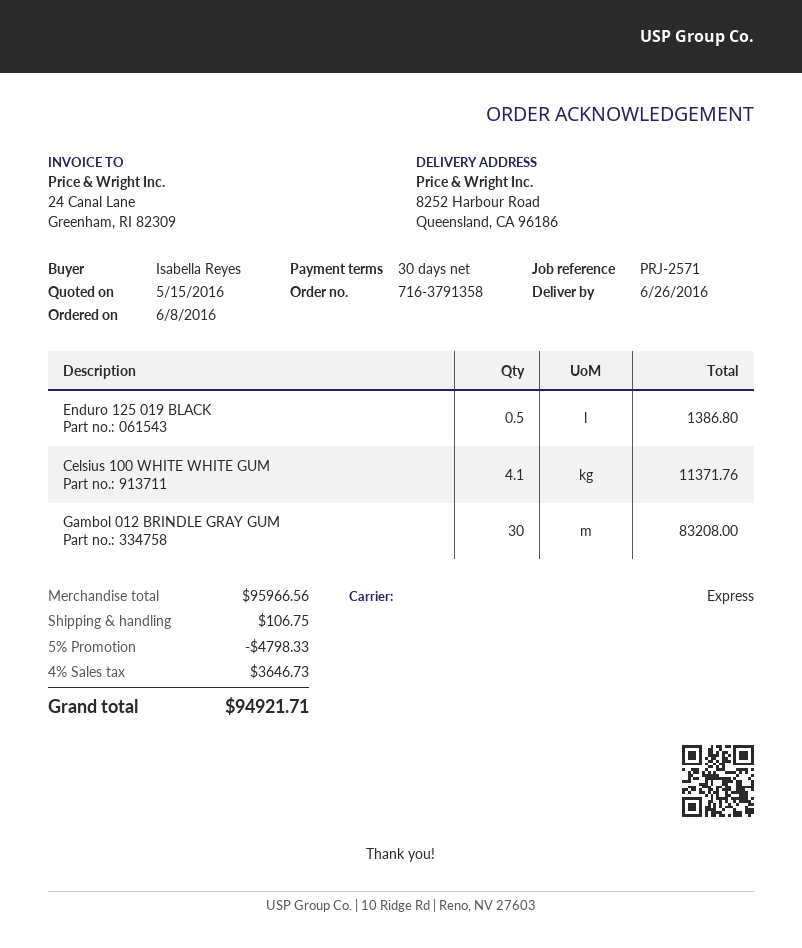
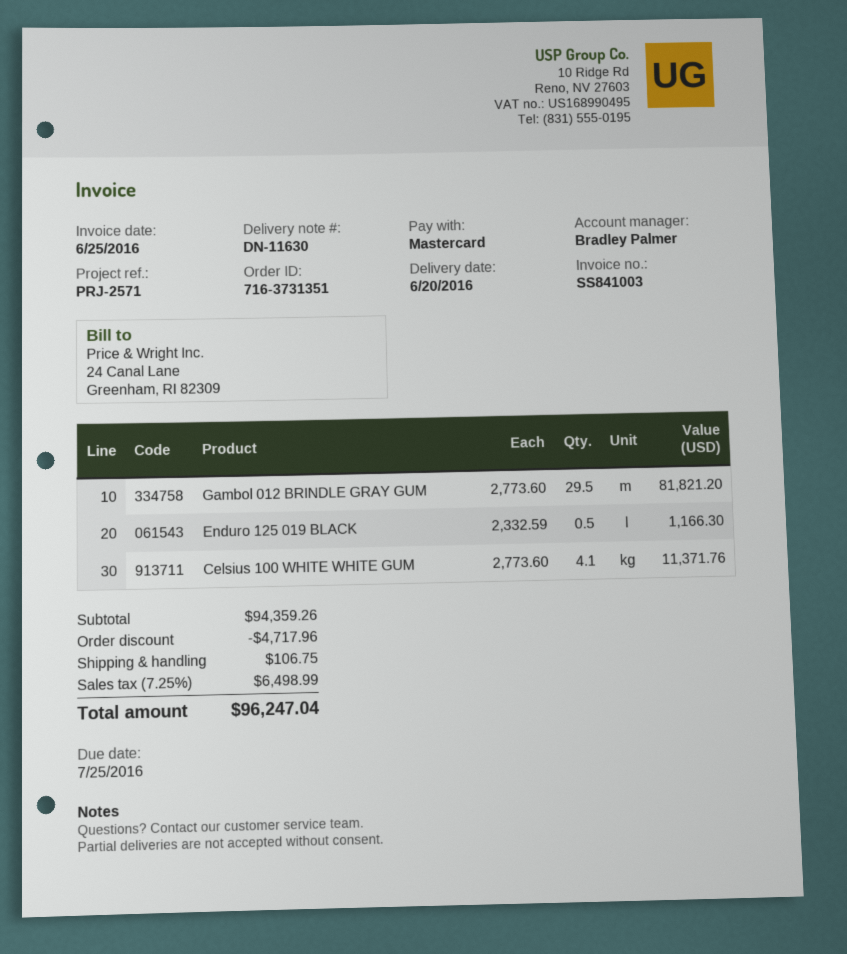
order number: 716-3791358 -> 716-3731351
delivery date: 2016-06-26 -> 2016-06-20
Enduro 125 019 BLACK: 0.5 for 1386.80 -> 0.5 for 1166.30
Gambol 012 BRINDLE GRAY GUM: 30 for 83208.00 -> 29.5 for 81821.20
subtotal: 95966.56 -> 94359.26
discount: 4798.33 -> 4717.96
tax: 4% = 3646.73 -> 7.25% = 6498.99
total: 94921.71 -> 96247.04

